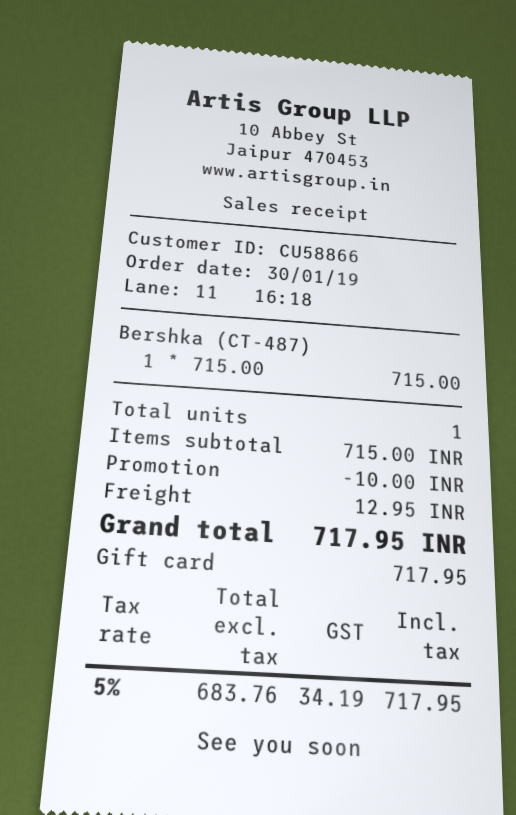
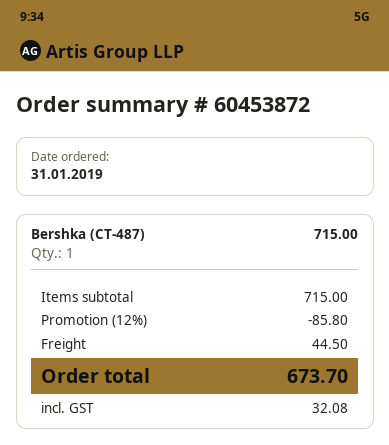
order date: 2019-01-30 -> 2019-01-31
discount: 10.00 -> 85.80
shipping: 12.95 -> 44.50
tax: 34.19 -> 32.08
total: 717.95 -> 673.70

